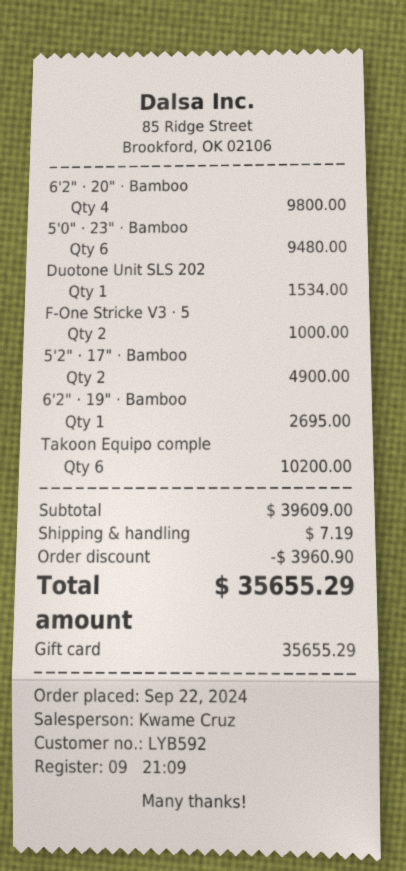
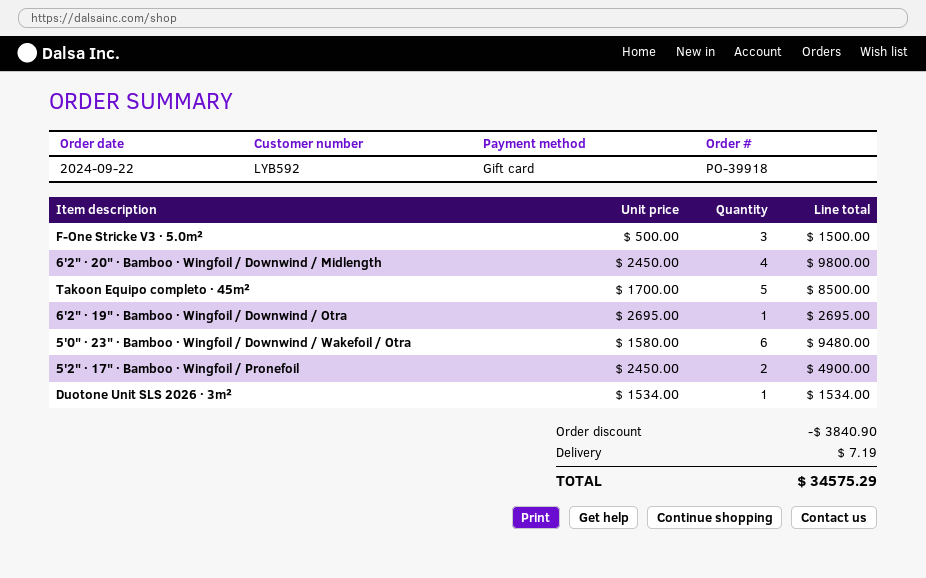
F-One Stricke V3 · 5: 2 for 1000.00 -> 3 for 1500.00
Takoon Equipo comple: 6 for 10200.00 -> 5 for 8500.00
discount: 3960.90 -> 3840.90
total: 35655.29 -> 34575.29

